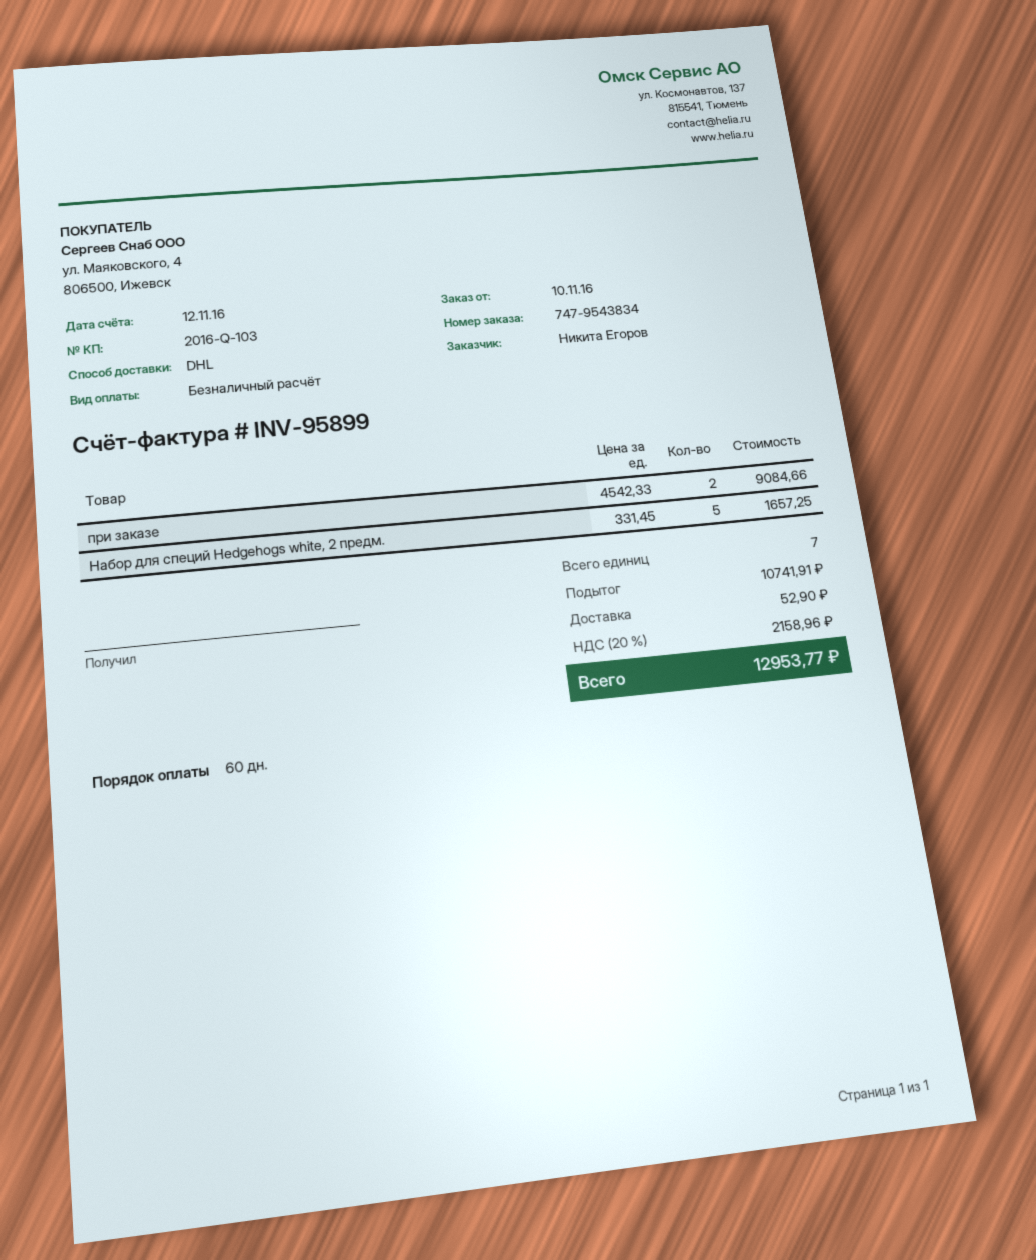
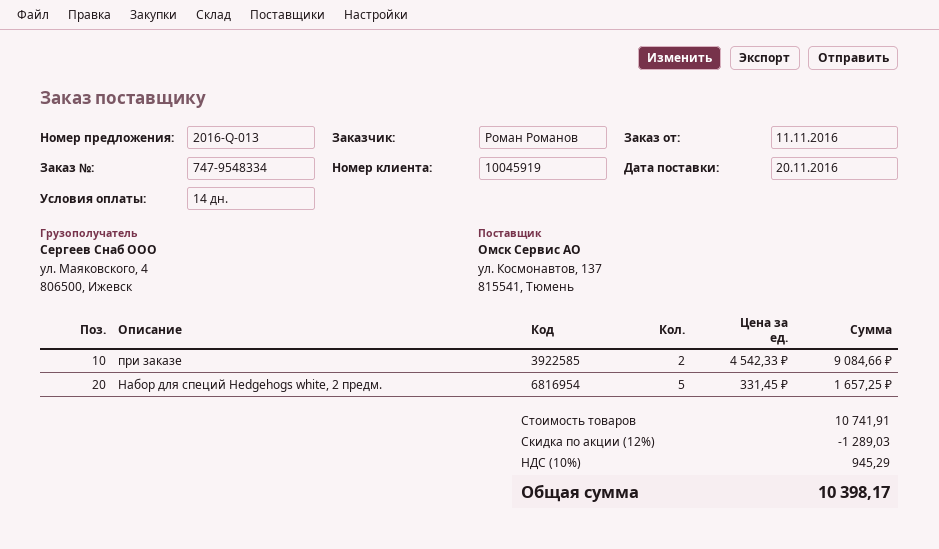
quote number: 2016-Q-103 -> 2016-Q-013
order number: 747-9543834 -> 747-9548334
order date: 2016-11-10 -> 2016-11-11
payment terms: 60 days -> 14 days
ordered by: Никита Егоров -> Роман Романов
discount: none -> 12% = 1289.03
shipping: 52.90 -> none
tax: 20% = 2158.96 -> 10% = 945.29
total: 12953.77 -> 10398.17

